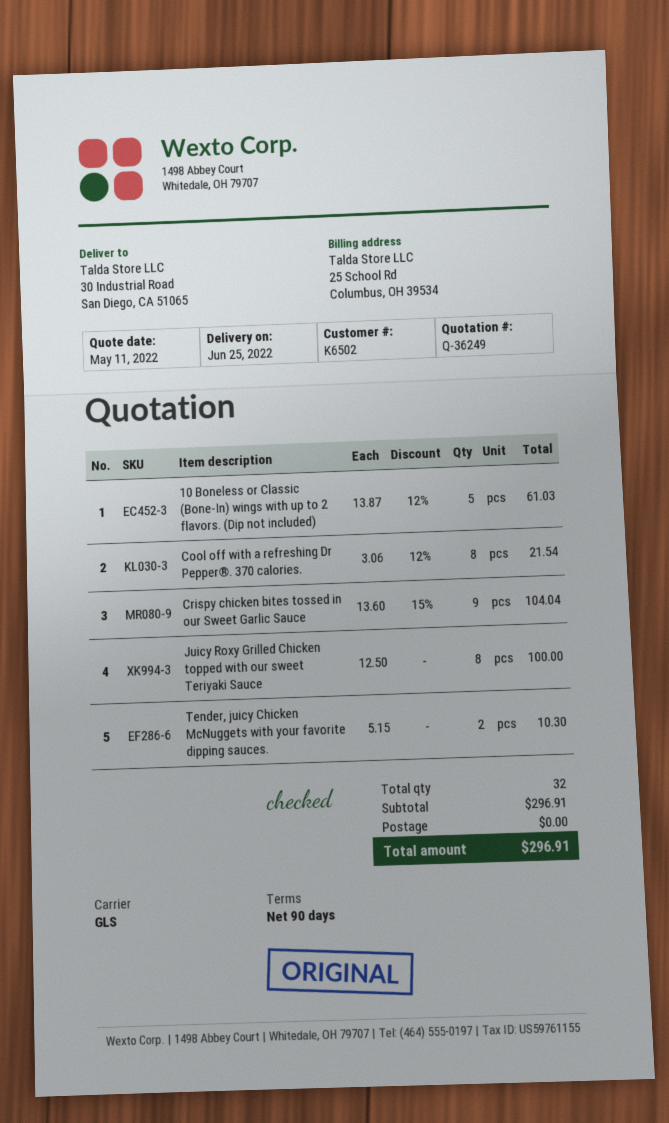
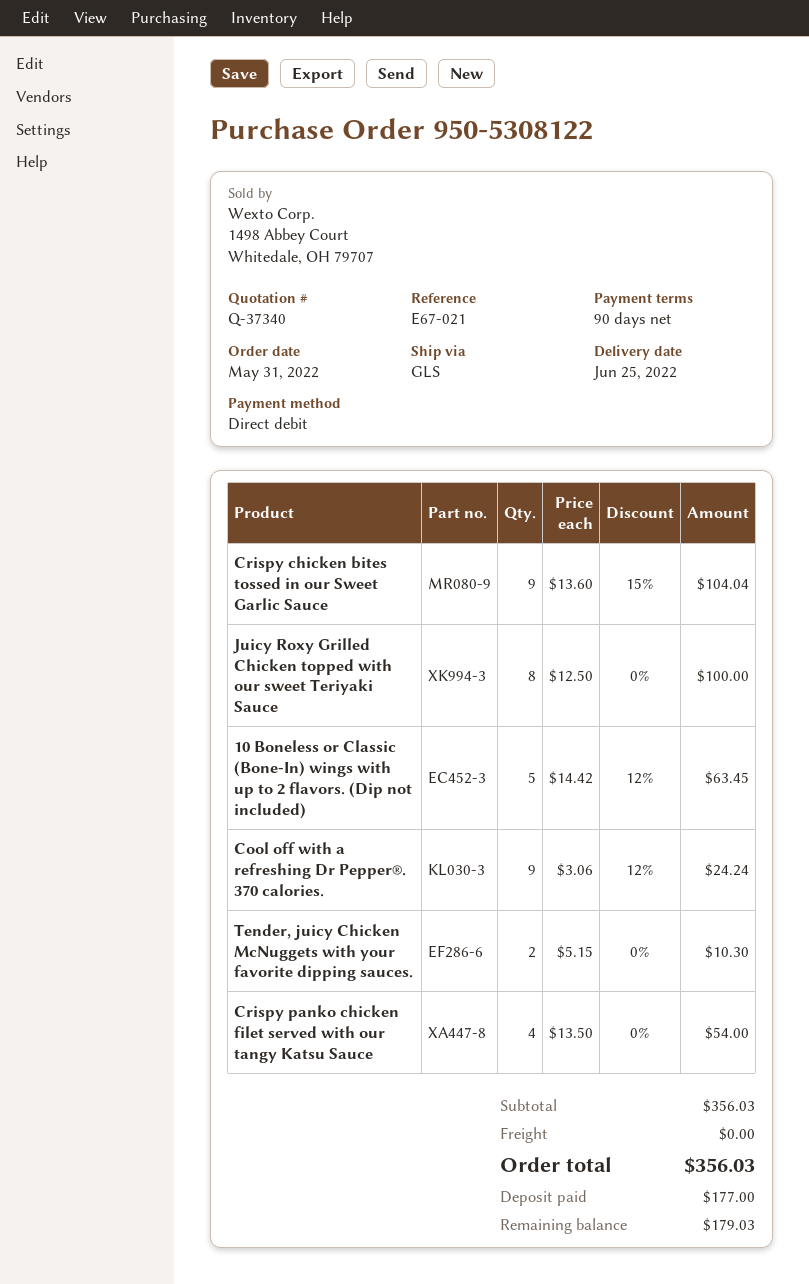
quote number: Q-36249 -> Q-37340
10 Boneless or Classic (Bone-In) wings with up to 2 flavors. (Dip not included): 5 x 13.87 - 12% = 61.03 -> 5 x 14.42 - 12% = 63.45
Cool off with a refreshing Dr Pepper®. 370 calories.: 8 x 3.06 - 12% = 21.54 -> 9 x 3.06 - 12% = 24.24
Crispy panko chicken filet served with our tangy Katsu Sauce: none -> 4 x 13.50 = 54.00
subtotal: 296.91 -> 356.03
total: 296.91 -> 356.03

